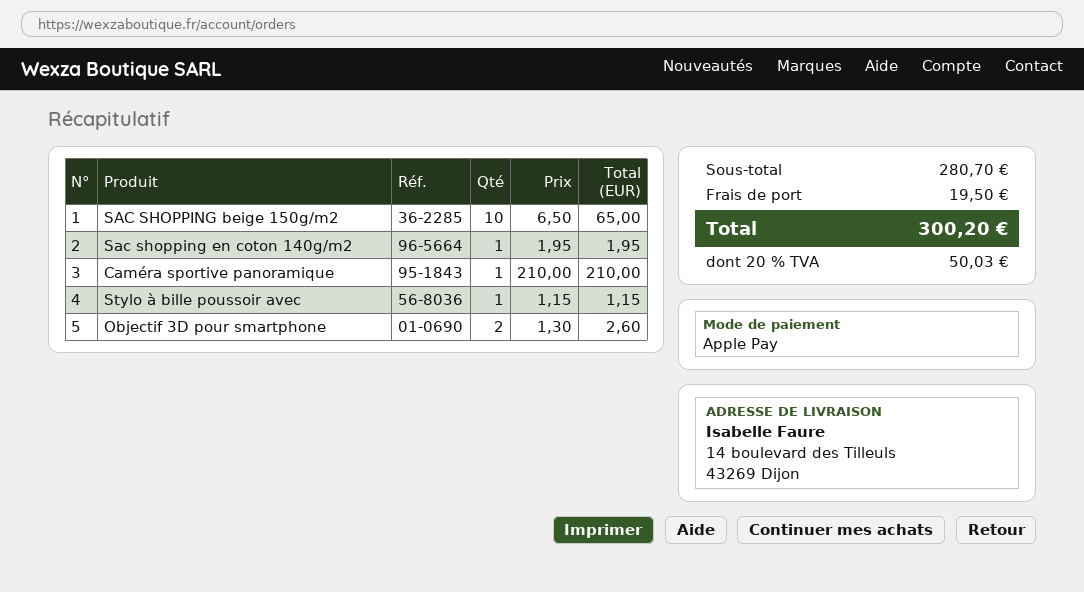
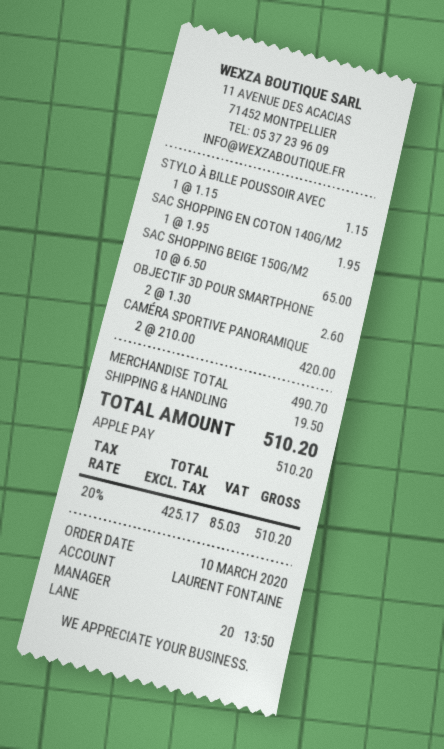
Caméra sportive panoramique: 1 x 210.00 = 210.00 -> 2 x 210.00 = 420.00
subtotal: 280.70 -> 490.70
tax: 20% = 50.03 -> 20% = 85.03
total: 300.20 -> 510.20

